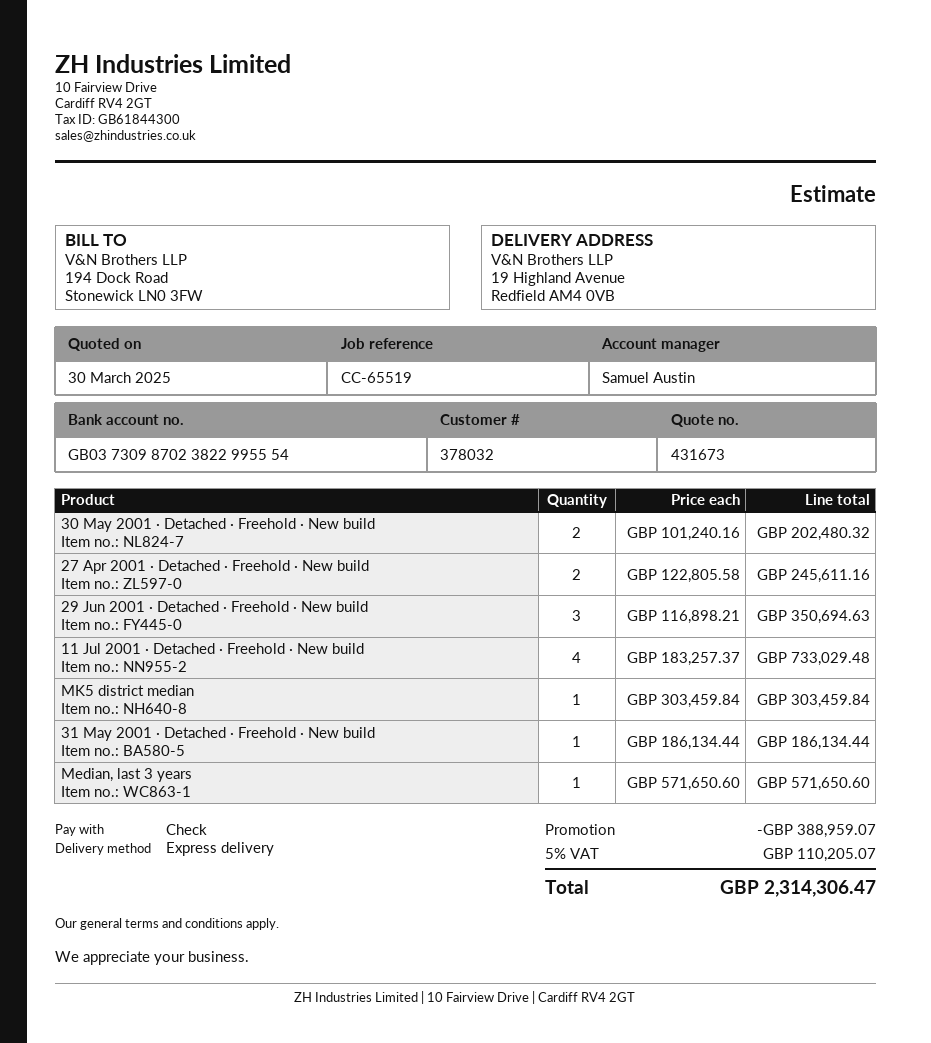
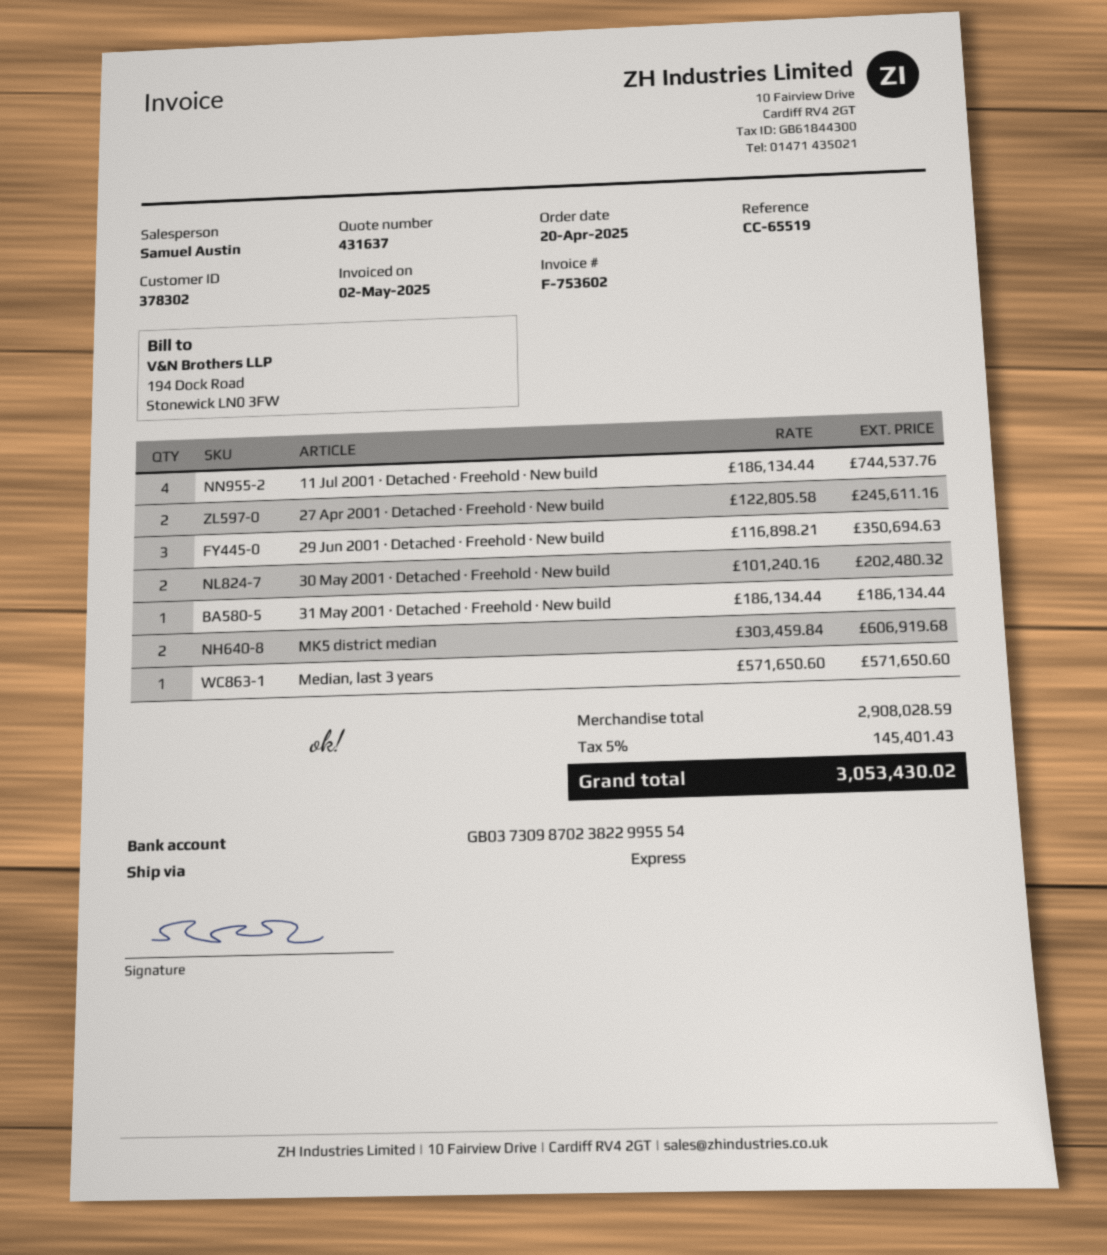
quote number: 431673 -> 431637
customer number: 378032 -> 378302
11 Jul 2001 · Detached · Freehold · New build: 4 x 183257.37 = 733029.48 -> 4 x 186134.44 = 744537.76
MK5 district median: 1 x 303459.84 = 303459.84 -> 2 x 303459.84 = 606919.68
discount: 388959.07 -> none
tax: 5% = 110205.07 -> 5% = 145401.43
total: 2314306.47 -> 3053430.02

